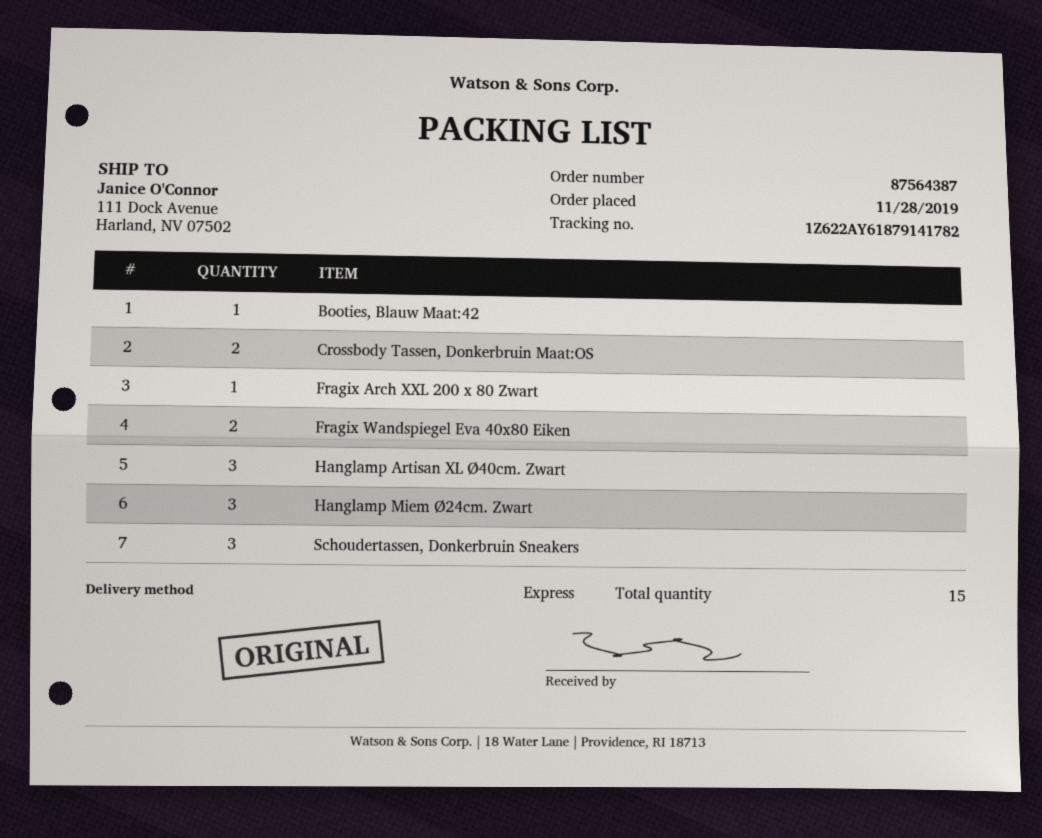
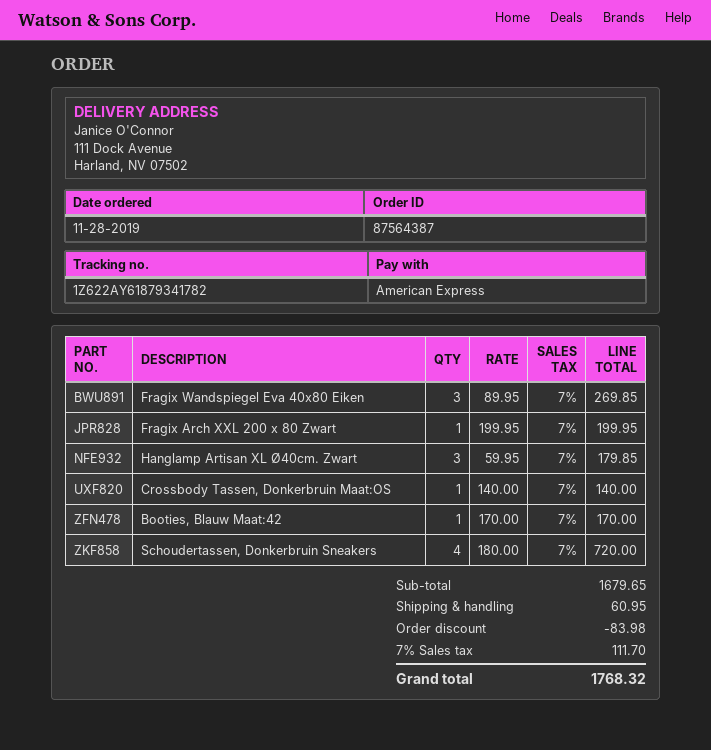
tracking number: 1Z622AY61879141782 -> 1Z622AY61879341782
Crossbody Tassen, Donkerbruin Maat:OS: 2 -> 1
Fragix Wandspiegel Eva 40x80 Eiken: 2 -> 3
Hanglamp Miem Ø24cm. Zwart: 3 -> none
Schoudertassen, Donkerbruin Sneakers: 3 -> 4

